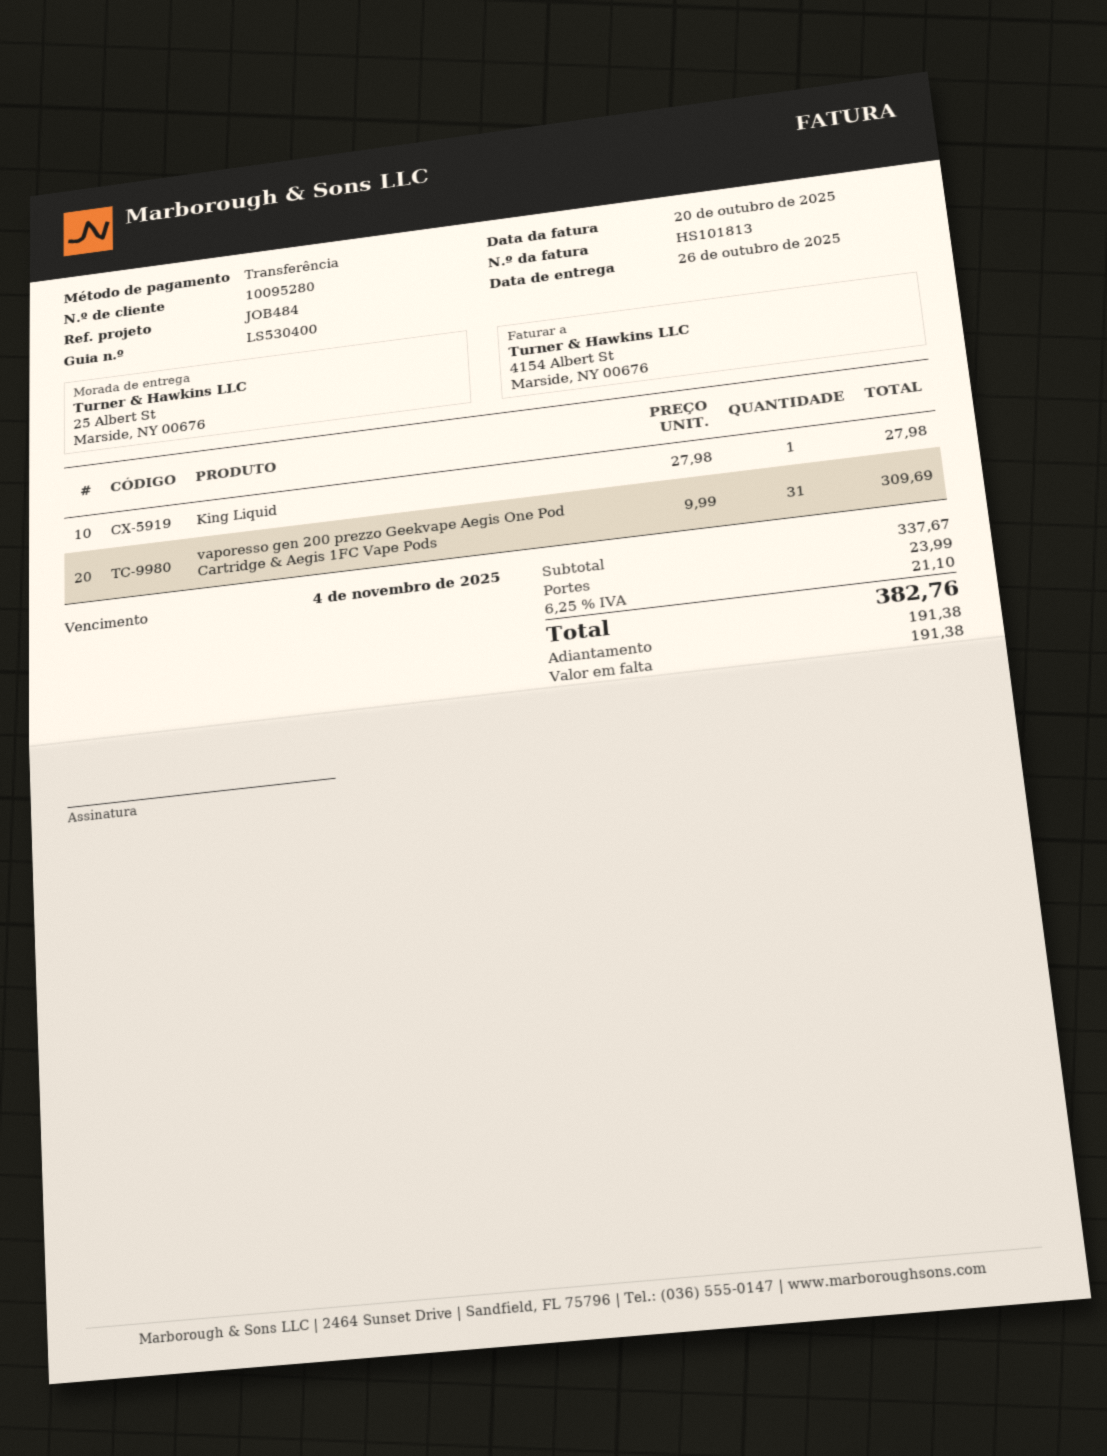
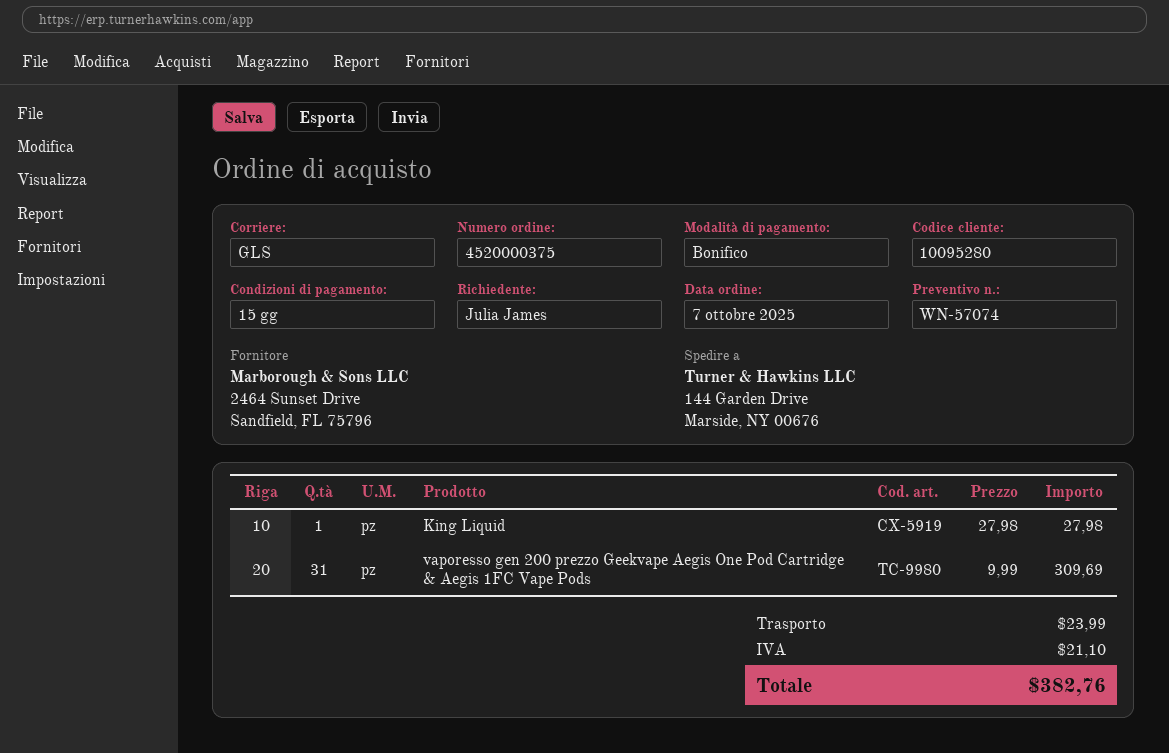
ship to: 25 Albert St, Marside, NY 00676 -> 144 Garden Drive, Marside, NY 00676

